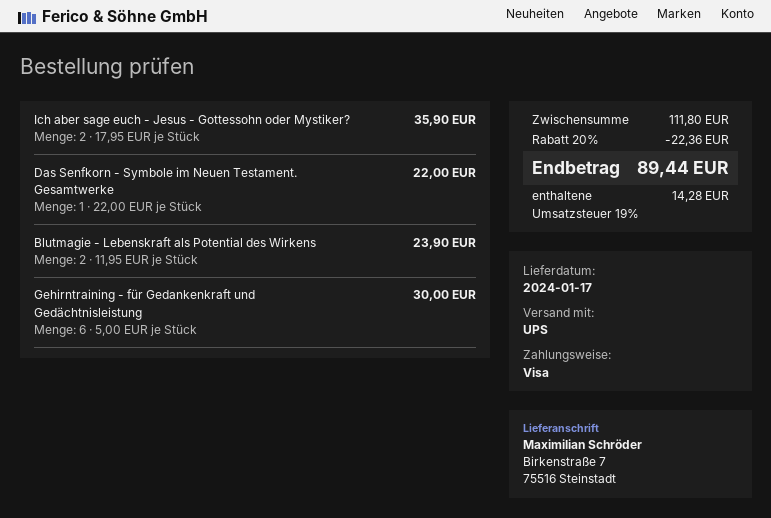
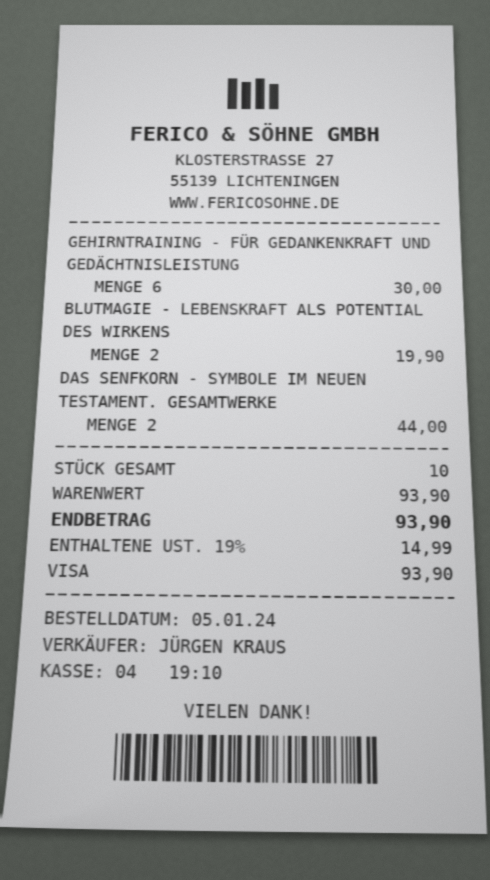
Ich aber sage euch - Jesus - Gottessohn oder Mystiker?: 2 for 35.90 -> none
Das Senfkorn - Symbole im Neuen Testament. Gesamtwerke: 1 for 22.00 -> 2 for 44.00
Blutmagie - Lebenskraft als Potential des Wirkens: 2 for 23.90 -> 2 for 19.90
subtotal: 111.80 -> 93.90
discount: 20% = 22.36 -> none
tax: 19% = 14.28 -> 19% = 14.99
total: 89.44 -> 93.90

